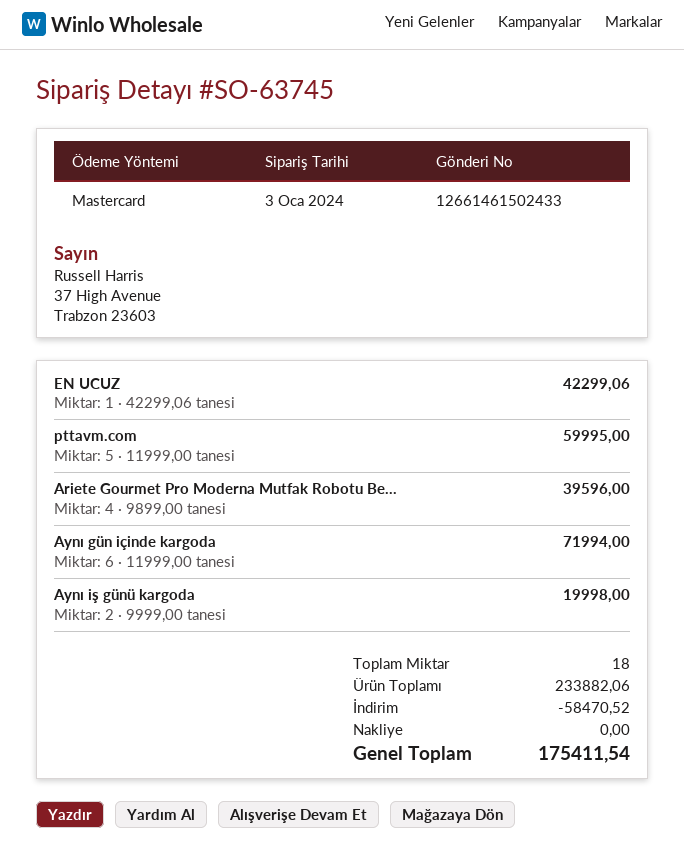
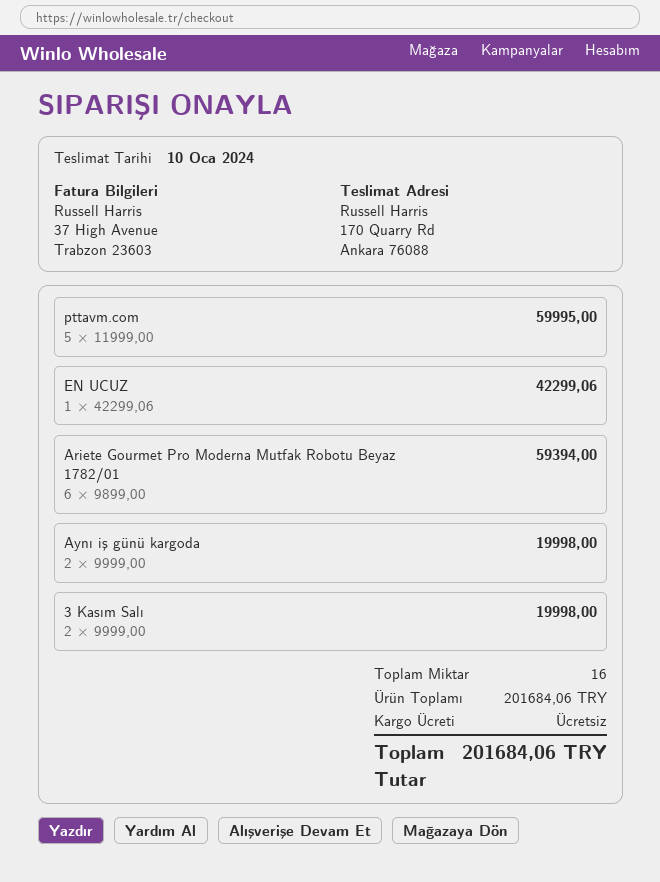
Ariete Gourmet Pro Moderna Mutfak Robotu Be...: 4 x 9899.00 = 39596.00 -> 6 x 9899.00 = 59394.00
Aynı gün içinde kargoda: 6 x 11999.00 = 71994.00 -> none
3 Kasım Salı: none -> 2 x 9999.00 = 19998.00
total quantity: 18 -> 16
subtotal: 233882.06 -> 201684.06
discount: 58470.52 -> none
total: 175411.54 -> 201684.06

